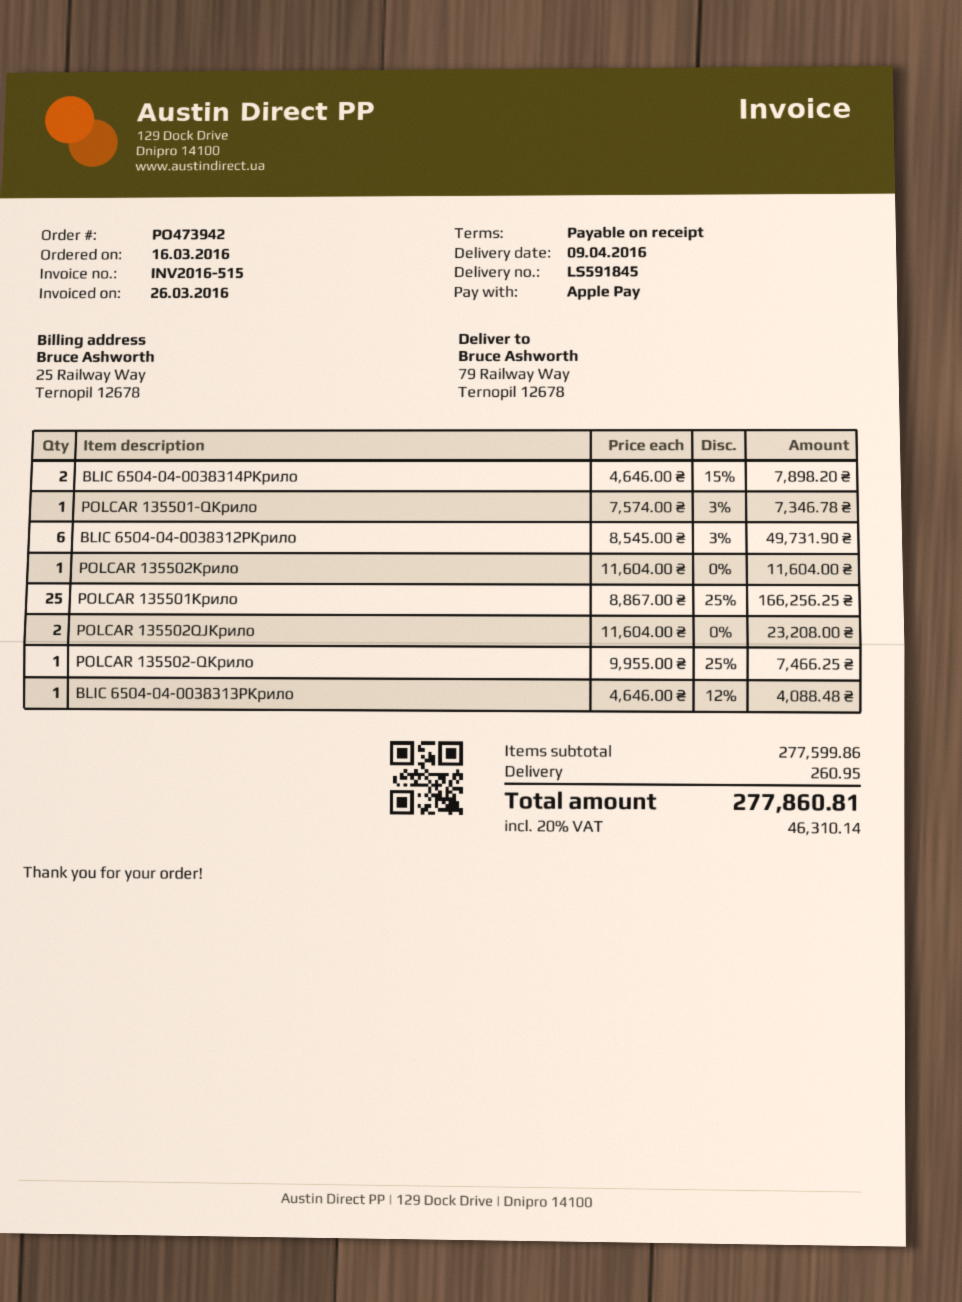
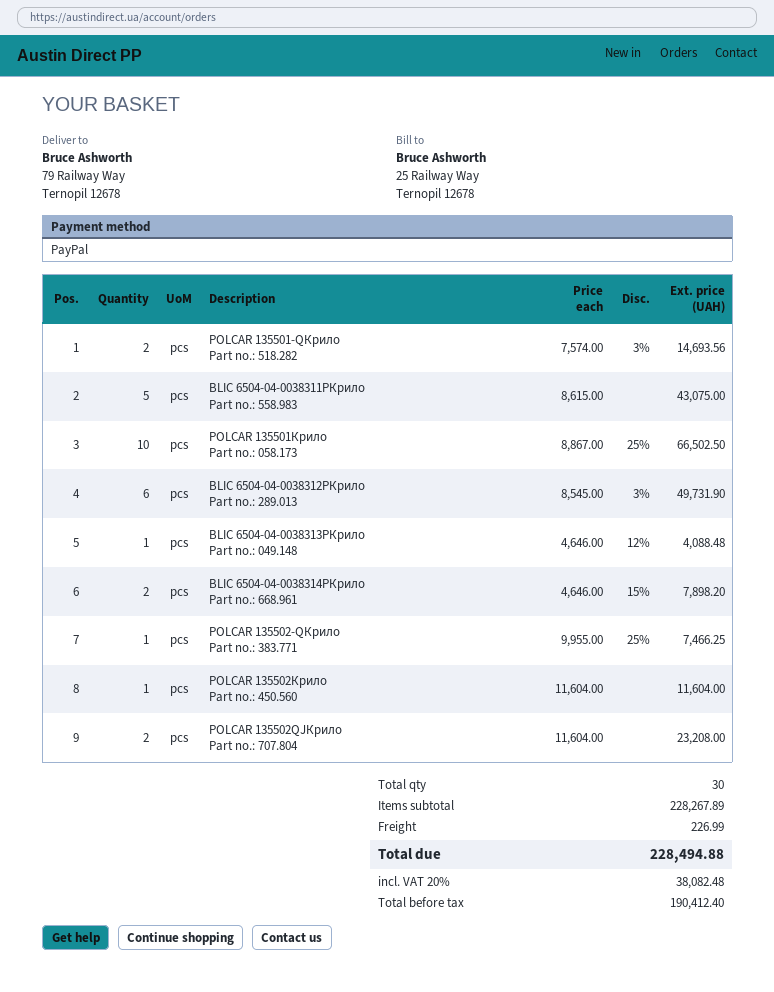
payment method: Apple Pay -> PayPal
POLCAR 135501-QКрило: 1 x 7574.00 - 3% = 7346.78 -> 2 x 7574.00 - 3% = 14693.56
POLCAR 135501Крило: 25 x 8867.00 - 25% = 166256.25 -> 10 x 8867.00 - 25% = 66502.50
BLIC 6504-04-0038311PКрило: none -> 5 x 8615.00 = 43075.00
subtotal: 277599.86 -> 228267.89
shipping: 260.95 -> 226.99
tax: 20% = 46310.14 -> 20% = 38082.48
total: 277860.81 -> 228494.88

